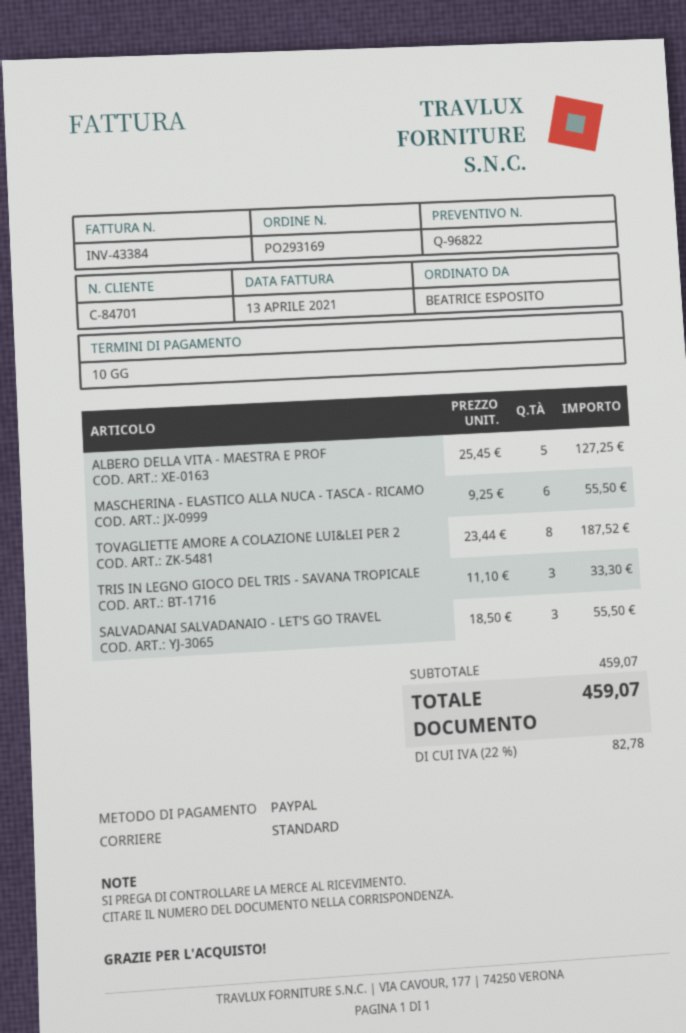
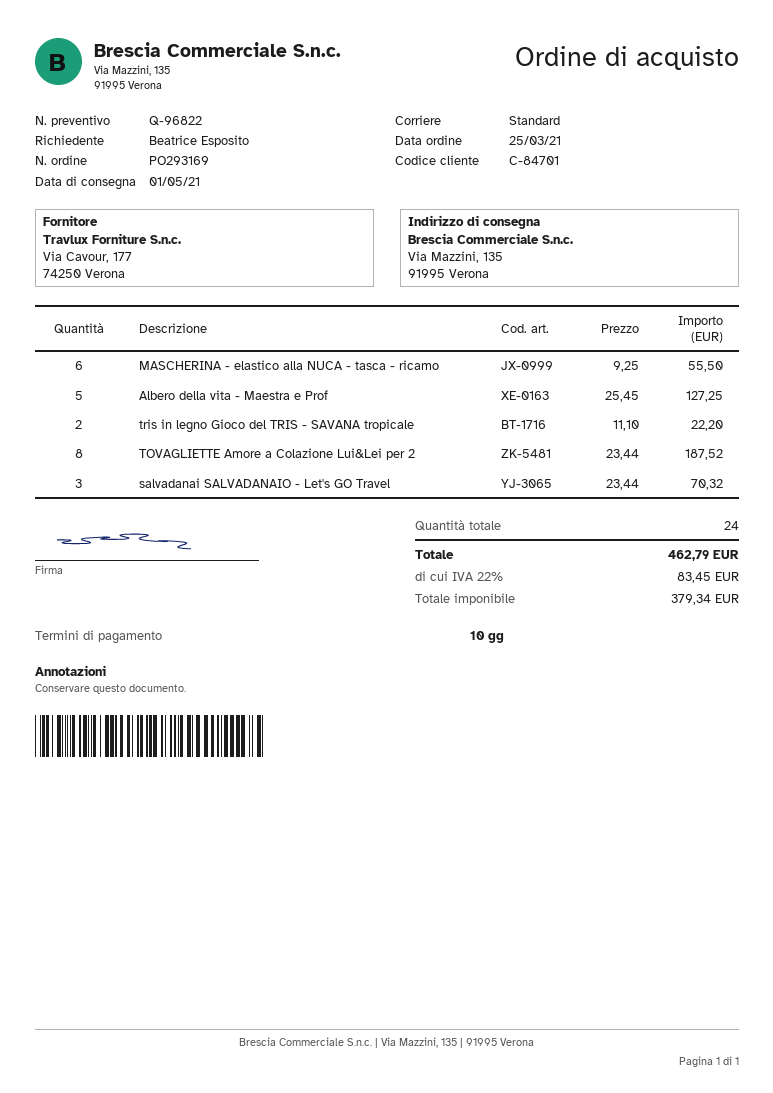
TRIS IN LEGNO GIOCO DEL TRIS - SAVANA TROPICALE: 3 x 11.10 = 33.30 -> 2 x 11.10 = 22.20
SALVADANAI SALVADANAIO - LET'S GO TRAVEL: 3 x 18.50 = 55.50 -> 3 x 23.44 = 70.32
tax: 22% = 82.78 -> 22% = 83.45
total: 459.07 -> 462.79

